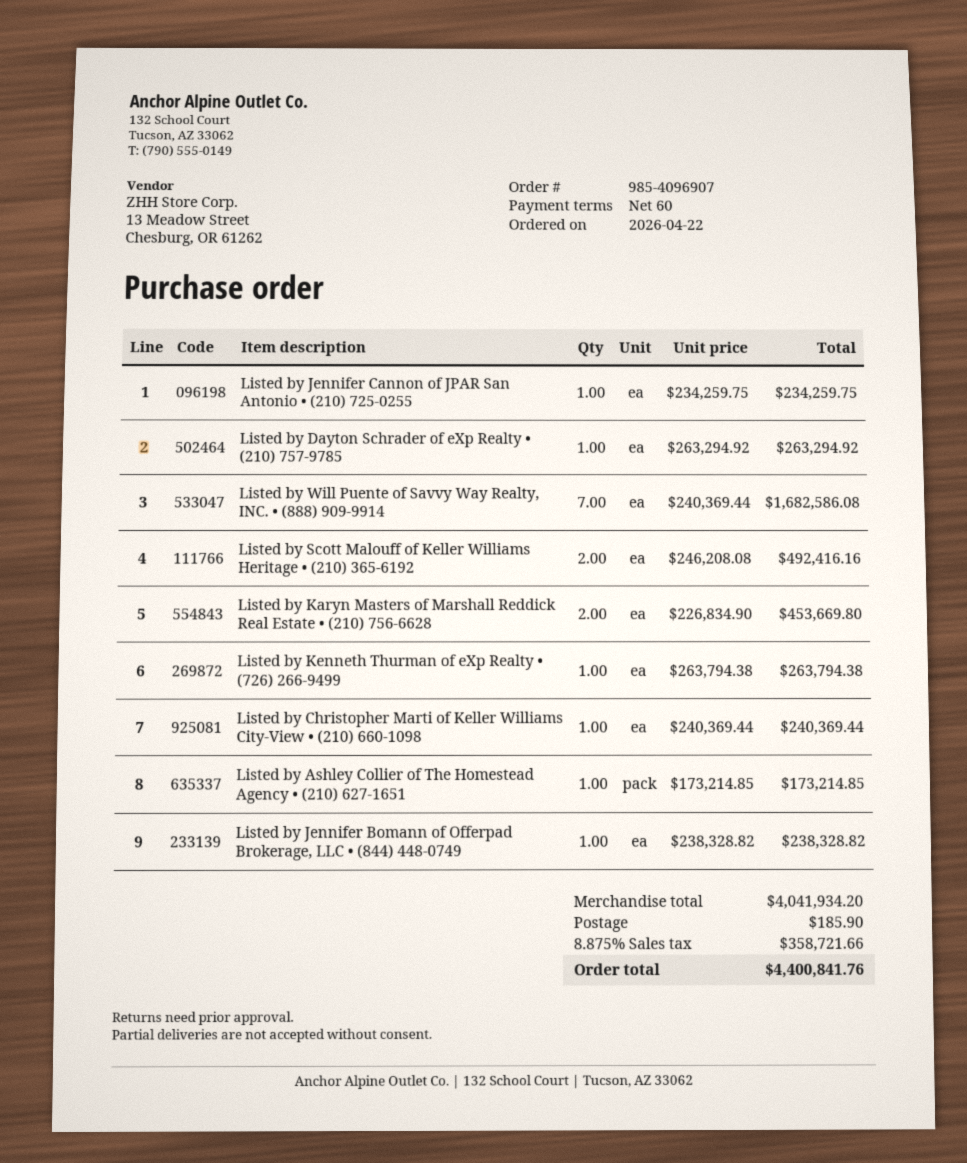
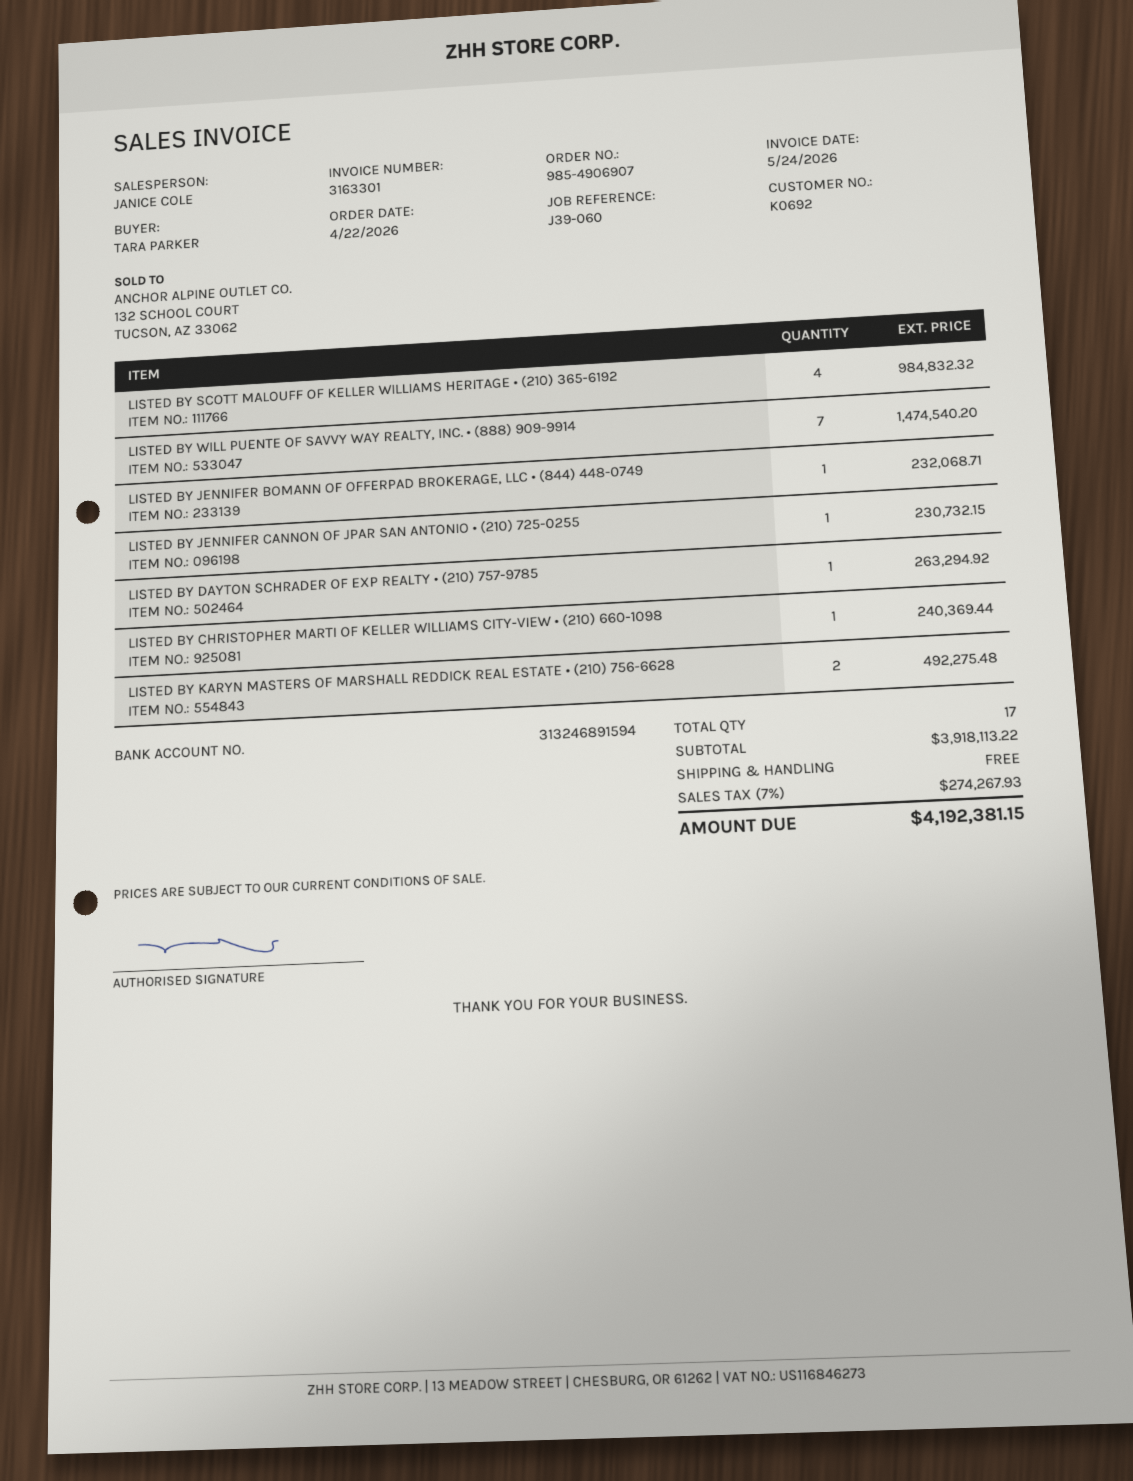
order number: 985-4096907 -> 985-4906907
Listed by Jennifer Cannon of JPAR San Antonio • (210) 725-0255: 1 for 234259.75 -> 1 for 230732.15
Listed by Will Puente of Savvy Way Realty, INC. • (888) 909-9914: 7 for 1682586.08 -> 7 for 1474540.20
Listed by Scott Malouff of Keller Williams Heritage • (210) 365-6192: 2 for 492416.16 -> 4 for 984832.32
Listed by Karyn Masters of Marshall Reddick Real Estate • (210) 756-6628: 2 for 453669.80 -> 2 for 492275.48
Listed by Kenneth Thurman of eXp Realty • (726) 266-9499: 1 for 263794.38 -> none
Listed by Ashley Collier of The Homestead Agency • (210) 627-1651: 1 for 173214.85 -> none
Listed by Jennifer Bomann of Offerpad Brokerage, LLC • (844) 448-0749: 1 for 238328.82 -> 1 for 232068.71
subtotal: 4041934.20 -> 3918113.22
shipping: 185.90 -> 0.00
tax: 8.875% = 358721.66 -> 7% = 274267.93
total: 4400841.76 -> 4192381.15

